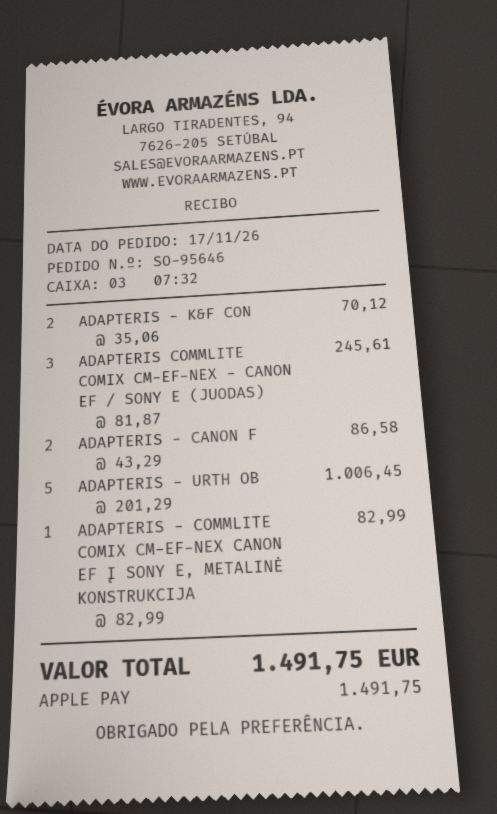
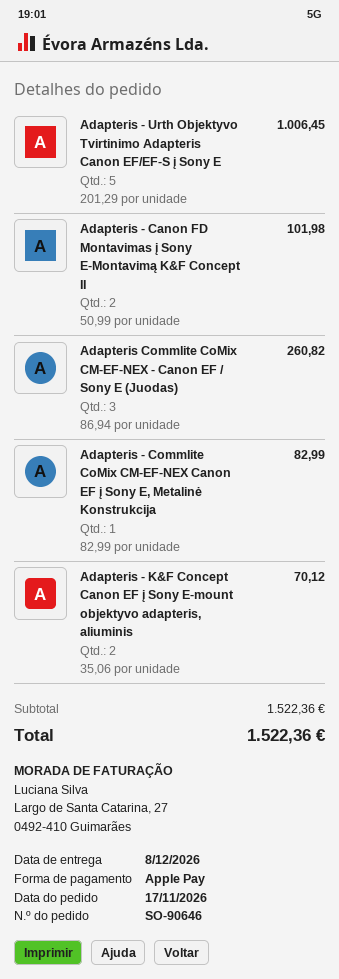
order number: SO-95646 -> SO-90646
ADAPTERIS COMMLITE COMIX CM-EF-NEX - CANON EF / SONY E (JUODAS): 3 x 81.87 = 245.61 -> 3 x 86.94 = 260.82
ADAPTERIS - CANON F: 2 x 43.29 = 86.58 -> 2 x 50.99 = 101.98
total: 1491.75 -> 1522.36

